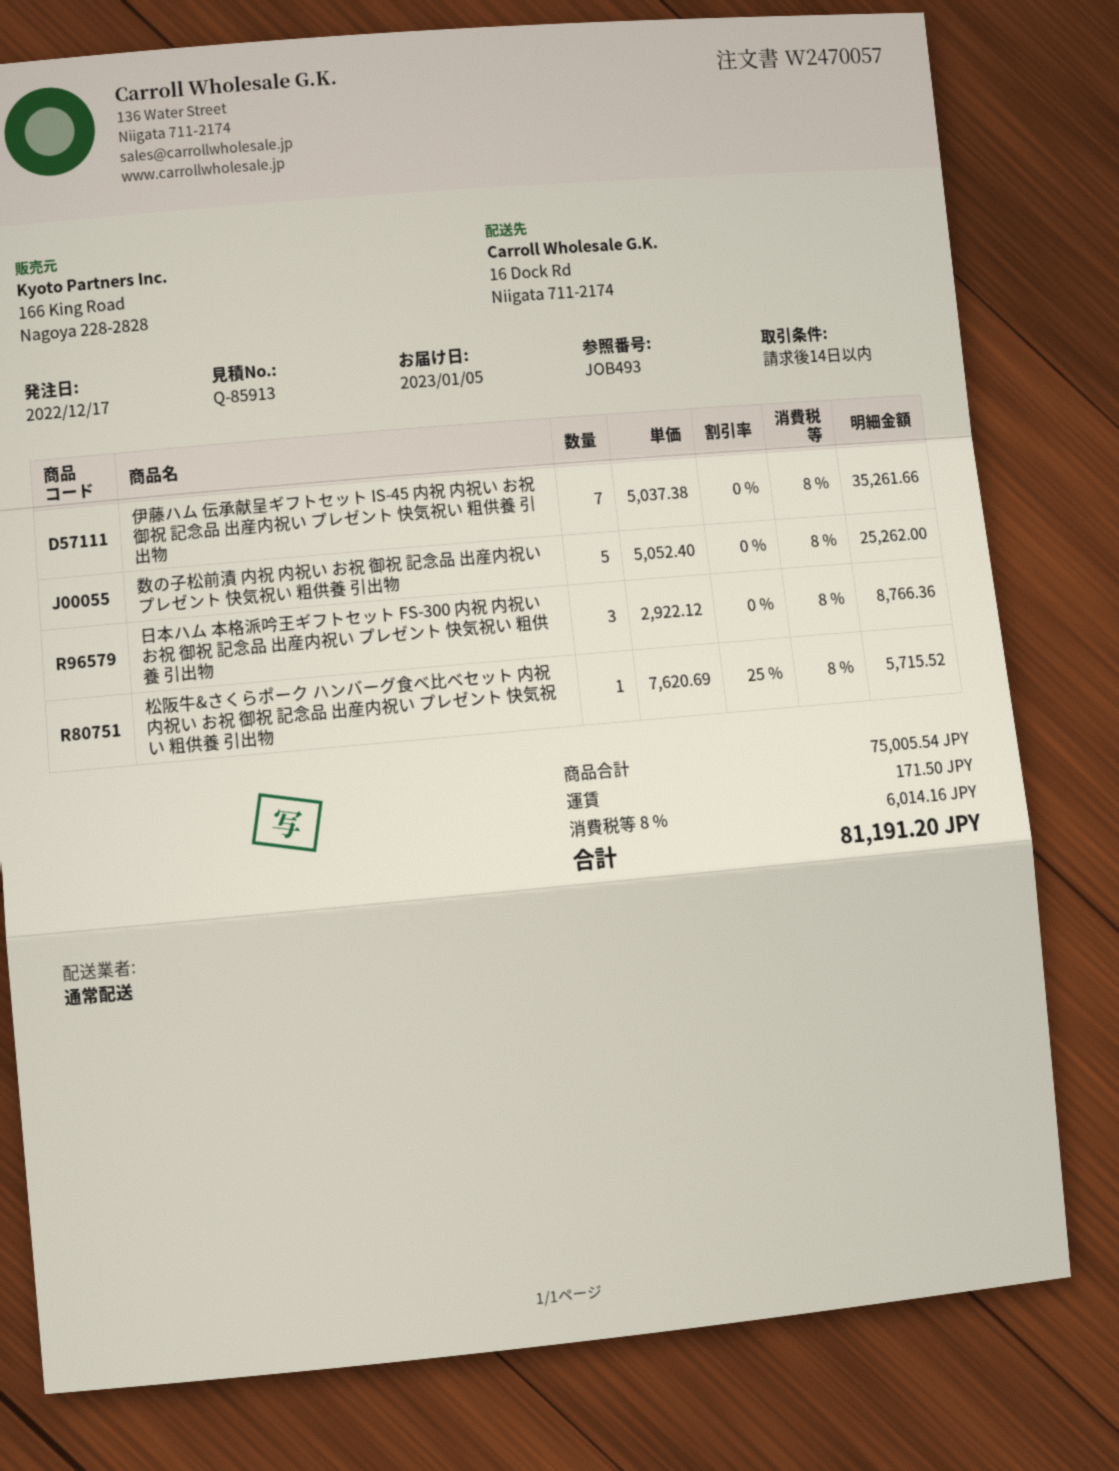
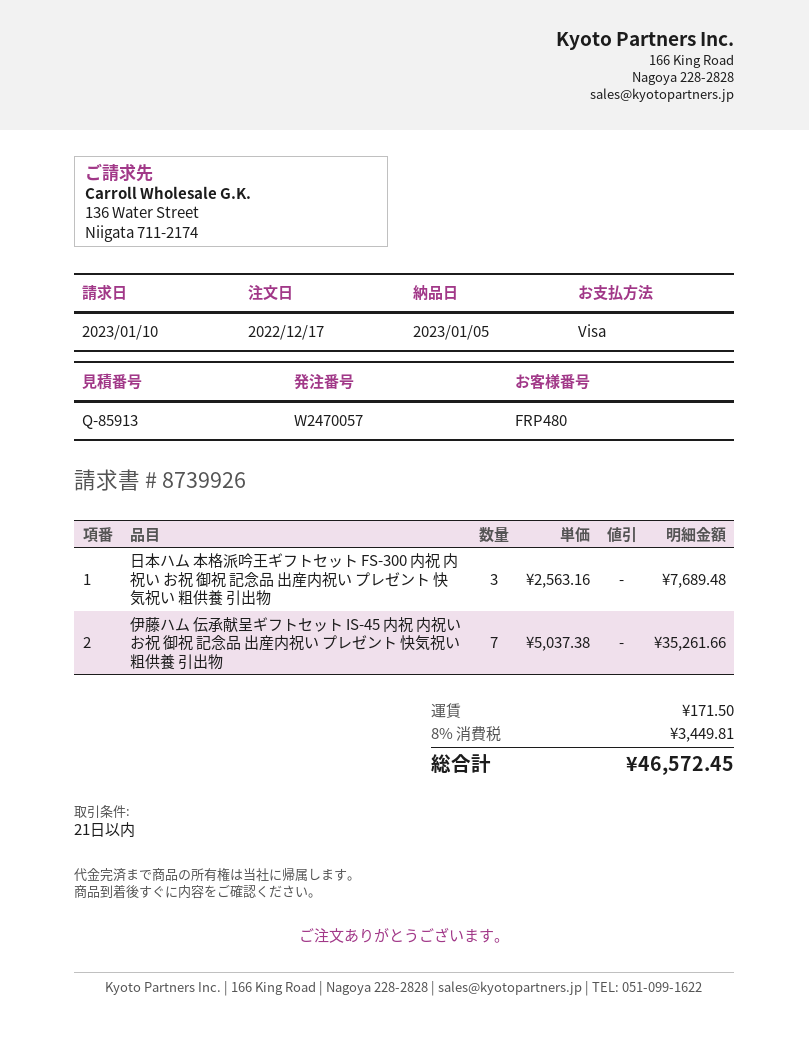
payment terms: 14 days -> 21 days
数の子松前漬 内祝 内祝い お祝 御祝 記念品 出産内祝い プレゼント 快気祝い 粗供養 引出物: 5 x 5052.40 = 25262.00 -> none
日本ハム 本格派吟王ギフトセット FS-300 内祝 内祝い お祝 御祝 記念品 出産内祝い プレゼント 快気祝い 粗供養 引出物: 3 x 2922.12 = 8766.36 -> 3 x 2563.16 = 7689.48
松阪牛&さくらポーク ハンバーグ食べ比べセット 内祝 内祝い お祝 御祝 記念品 出産内祝い プレゼント 快気祝い 粗供養 引出物: 1 x 7620.69 - 25% = 5715.52 -> none
tax: 8% = 6014.16 -> 8% = 3449.81
total: 81191.20 -> 46572.45

